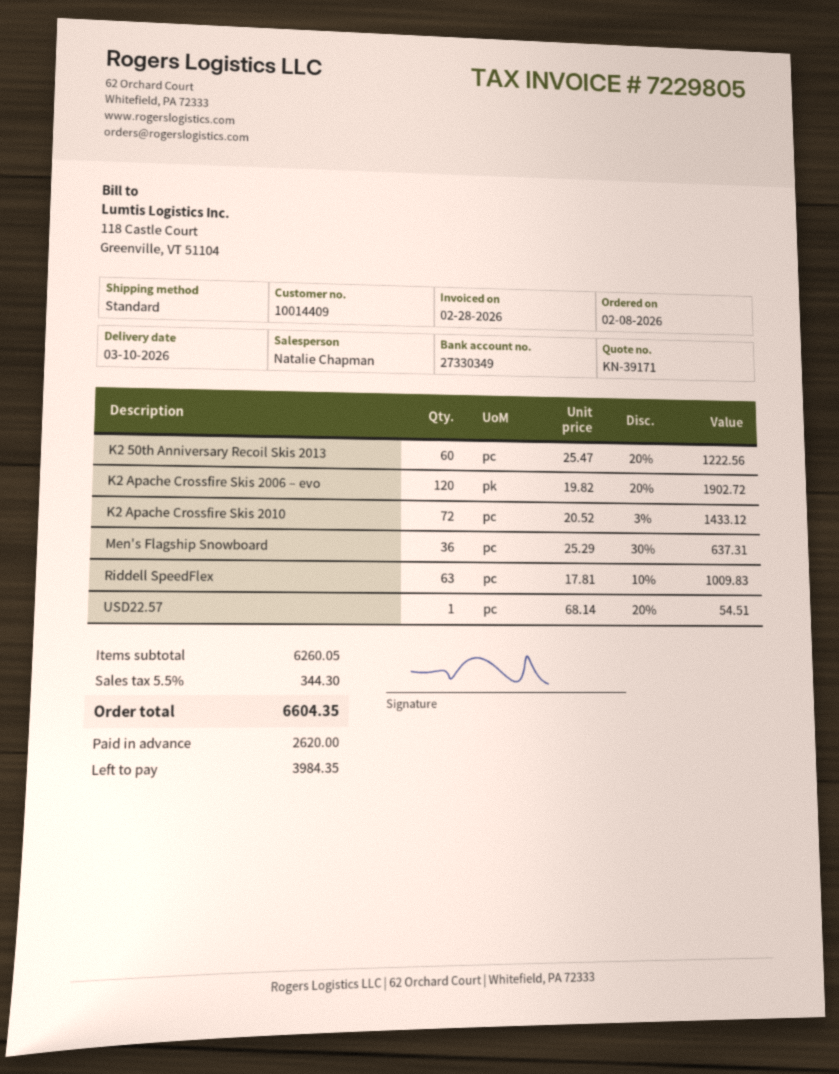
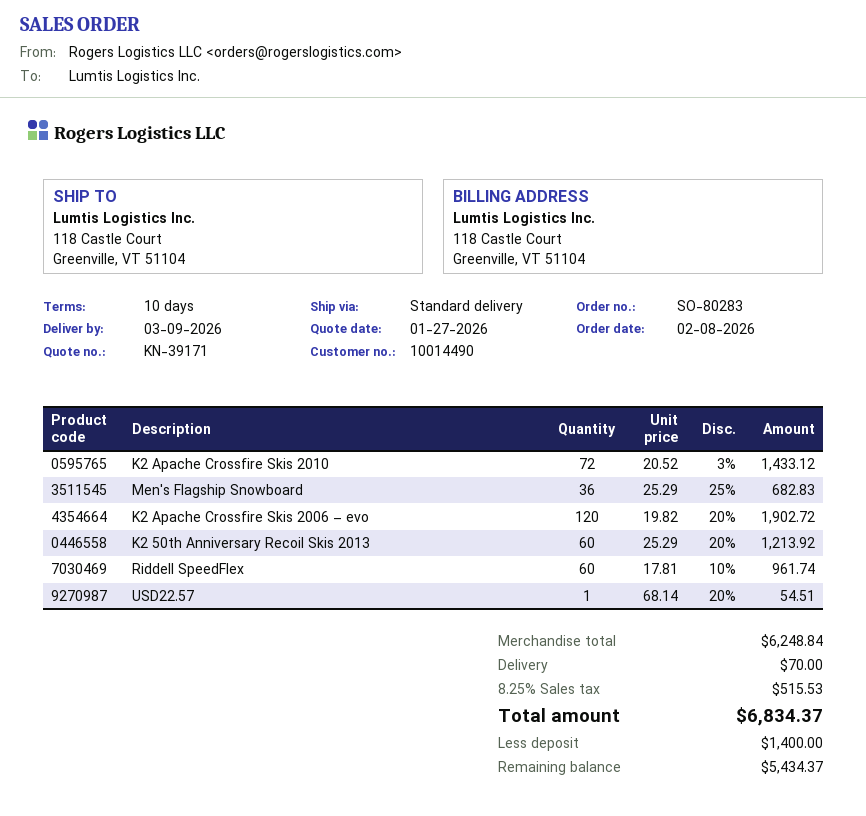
delivery date: 2026-03-10 -> 2026-03-09
customer number: 10014409 -> 10014490
K2 50th Anniversary Recoil Skis 2013: 60 x 25.47 - 20% = 1222.56 -> 60 x 25.29 - 20% = 1213.92
Men's Flagship Snowboard: 36 x 25.29 - 30% = 637.31 -> 36 x 25.29 - 25% = 682.83
Riddell SpeedFlex: 63 x 17.81 - 10% = 1009.83 -> 60 x 17.81 - 10% = 961.74
subtotal: 6260.05 -> 6248.84
shipping: none -> 70.00
tax: 5.5% = 344.30 -> 8.25% = 515.53
total: 6604.35 -> 6834.37
deposit: 2620.00 -> 1400.00
balance: 3984.35 -> 5434.37

